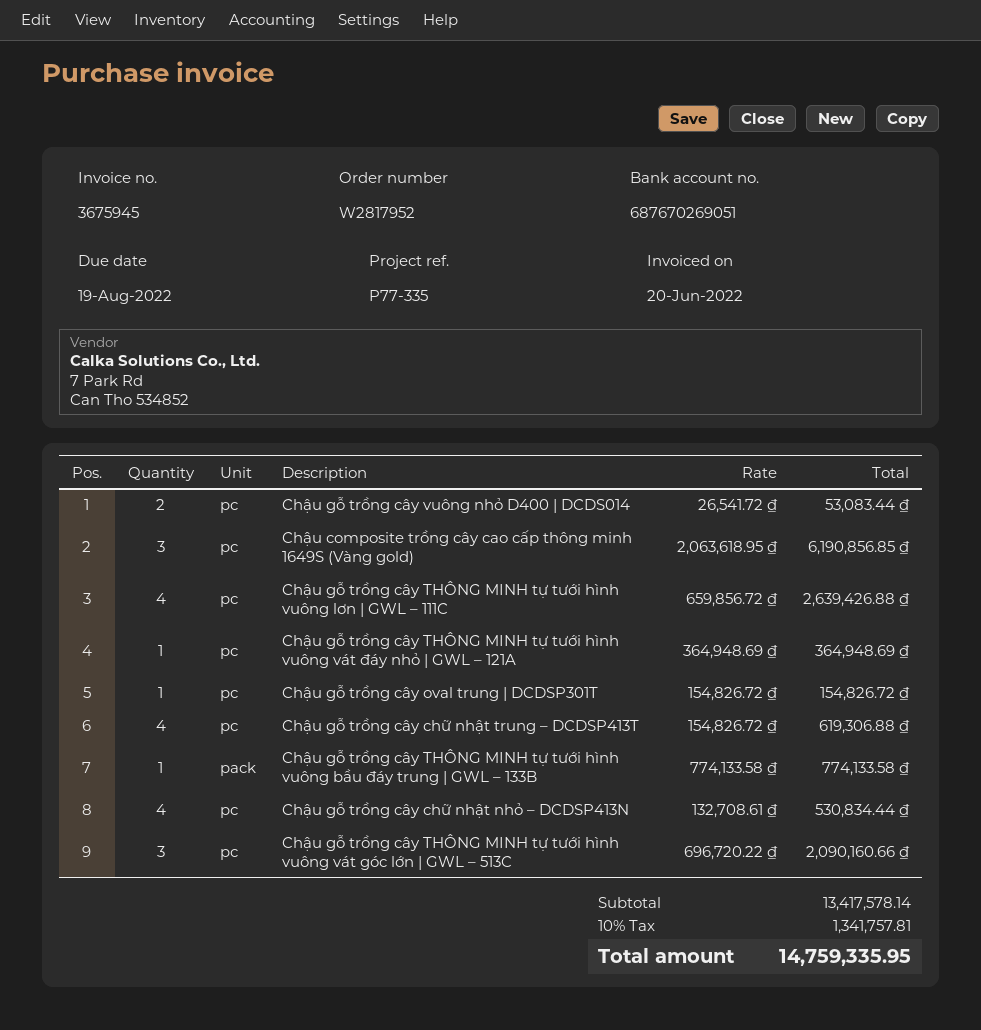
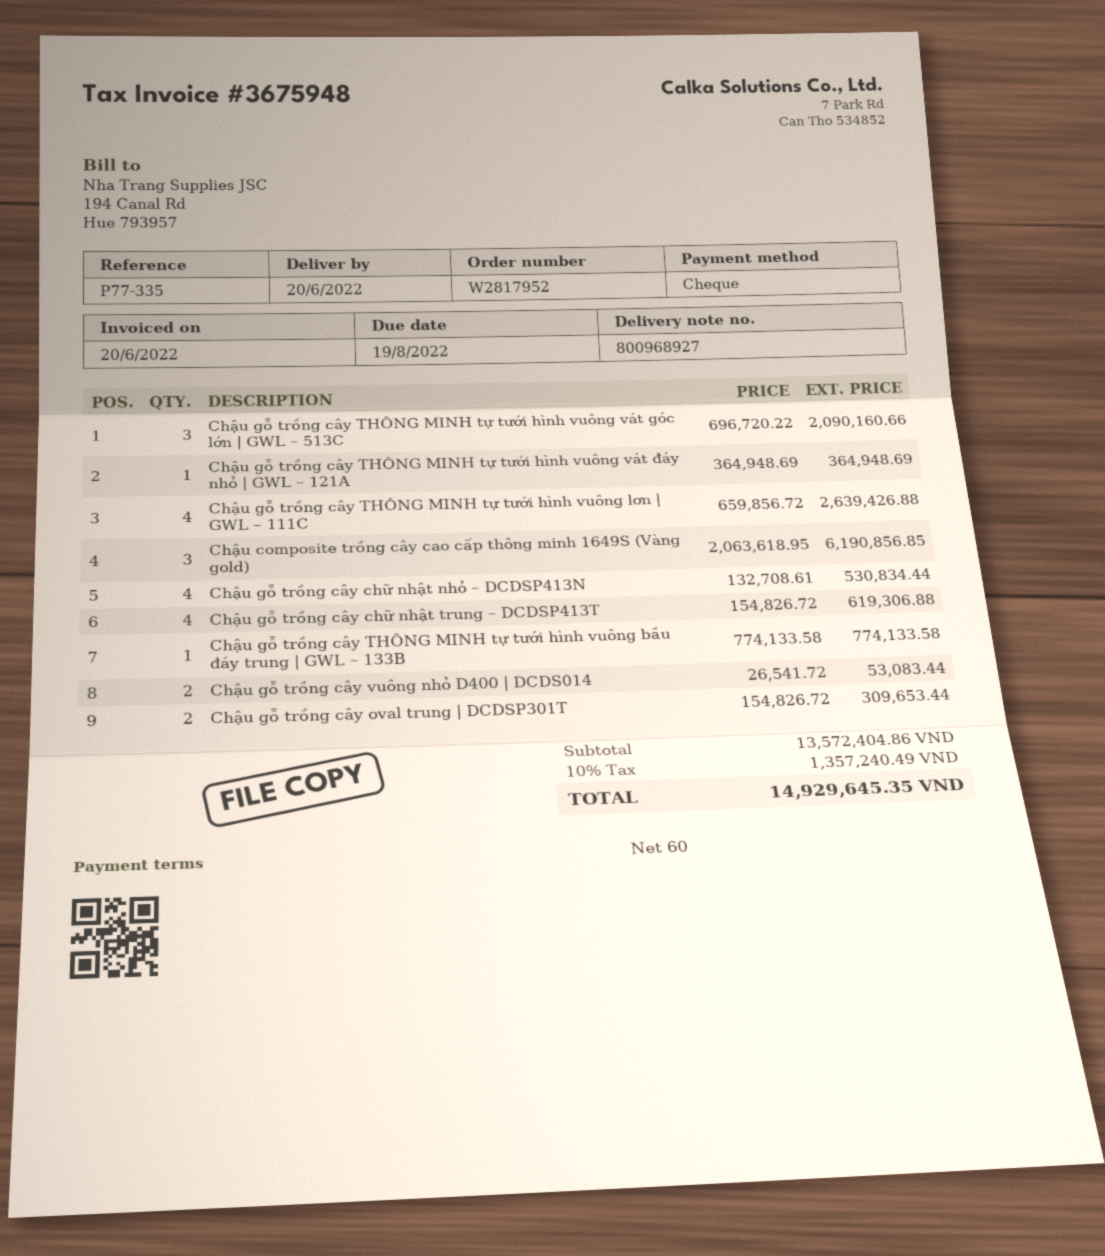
invoice number: 3675945 -> 3675948
Chậu gỗ trồng cây oval trung | DCDSP301T: 1 x 154826.72 = 154826.72 -> 2 x 154826.72 = 309653.44
subtotal: 13417578.14 -> 13572404.86
tax: 10% = 1341757.81 -> 10% = 1357240.49
total: 14759335.95 -> 14929645.35

